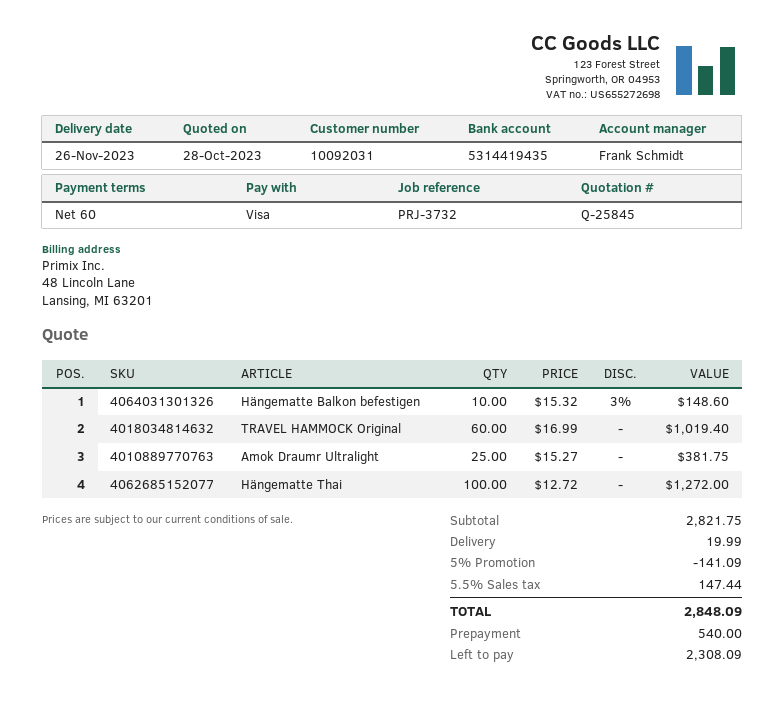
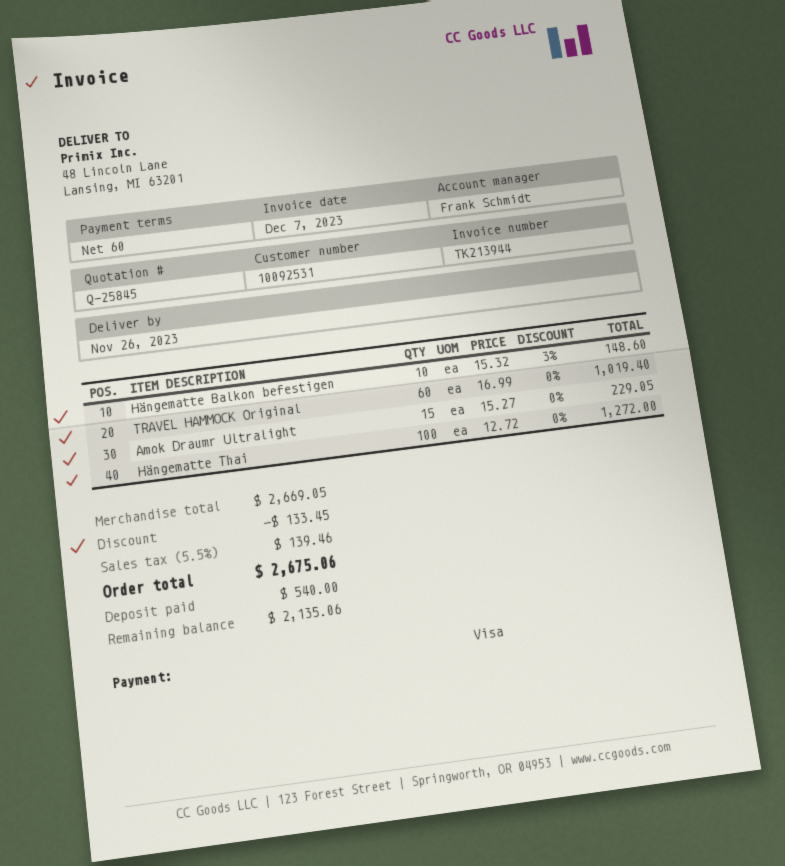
customer number: 10092031 -> 10092531
Amok Draumr Ultralight: 25 x 15.27 = 381.75 -> 15 x 15.27 = 229.05
subtotal: 2821.75 -> 2669.05
discount: 141.09 -> 133.45
shipping: 19.99 -> none
tax: 5.5% = 147.44 -> 5.5% = 139.46
total: 2848.09 -> 2675.06
balance: 2308.09 -> 2135.06

